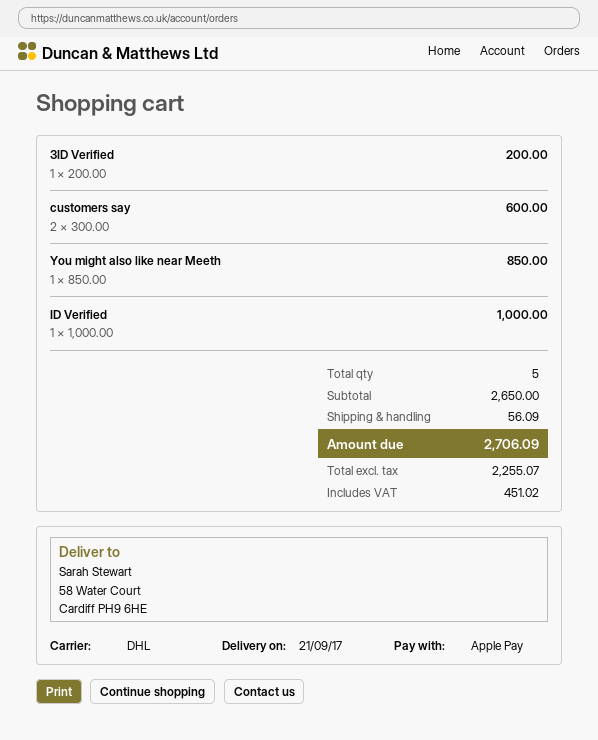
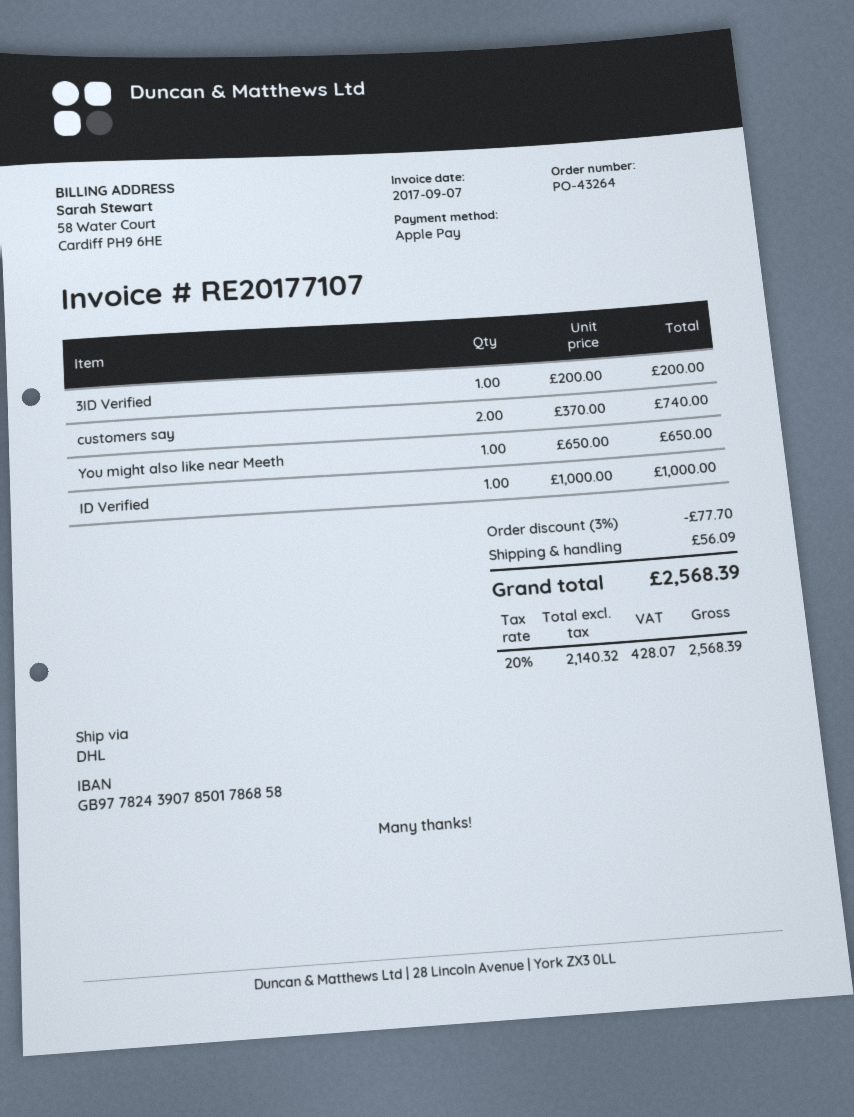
customers say: 2 x 300.00 = 600.00 -> 2 x 370.00 = 740.00
You might also like near Meeth: 1 x 850.00 = 850.00 -> 1 x 650.00 = 650.00
discount: none -> 3% = 77.70
net: 2255.07 -> 2140.32
tax: 451.02 -> 428.07
total: 2706.09 -> 2568.39

